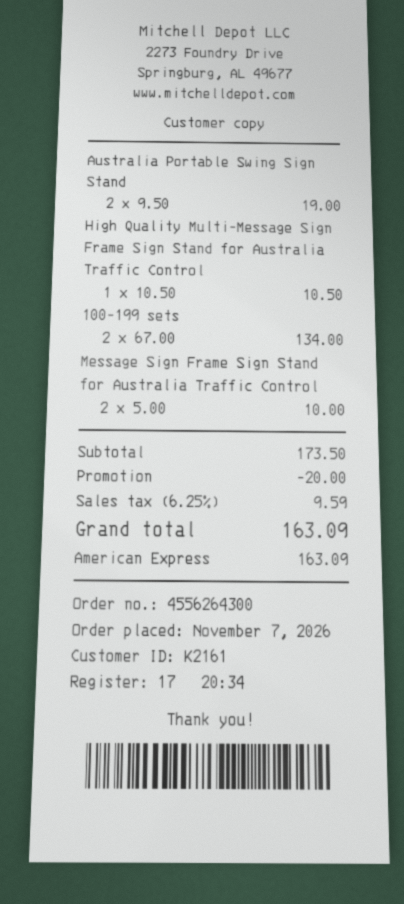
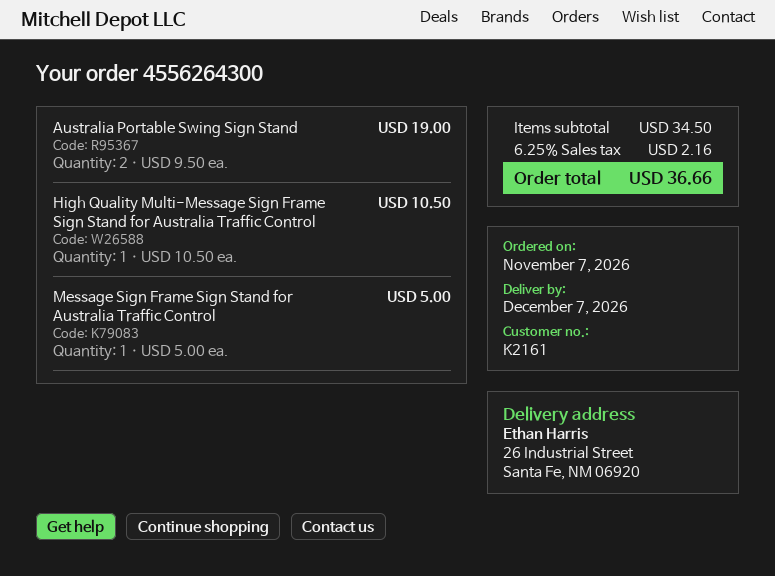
100-199 sets: 2 x 67.00 = 134.00 -> none
Message Sign Frame Sign Stand for Australia Traffic Control: 2 x 5.00 = 10.00 -> 1 x 5.00 = 5.00
subtotal: 173.50 -> 34.50
discount: 20.00 -> none
tax: 6.25% = 9.59 -> 6.25% = 2.16
total: 163.09 -> 36.66

